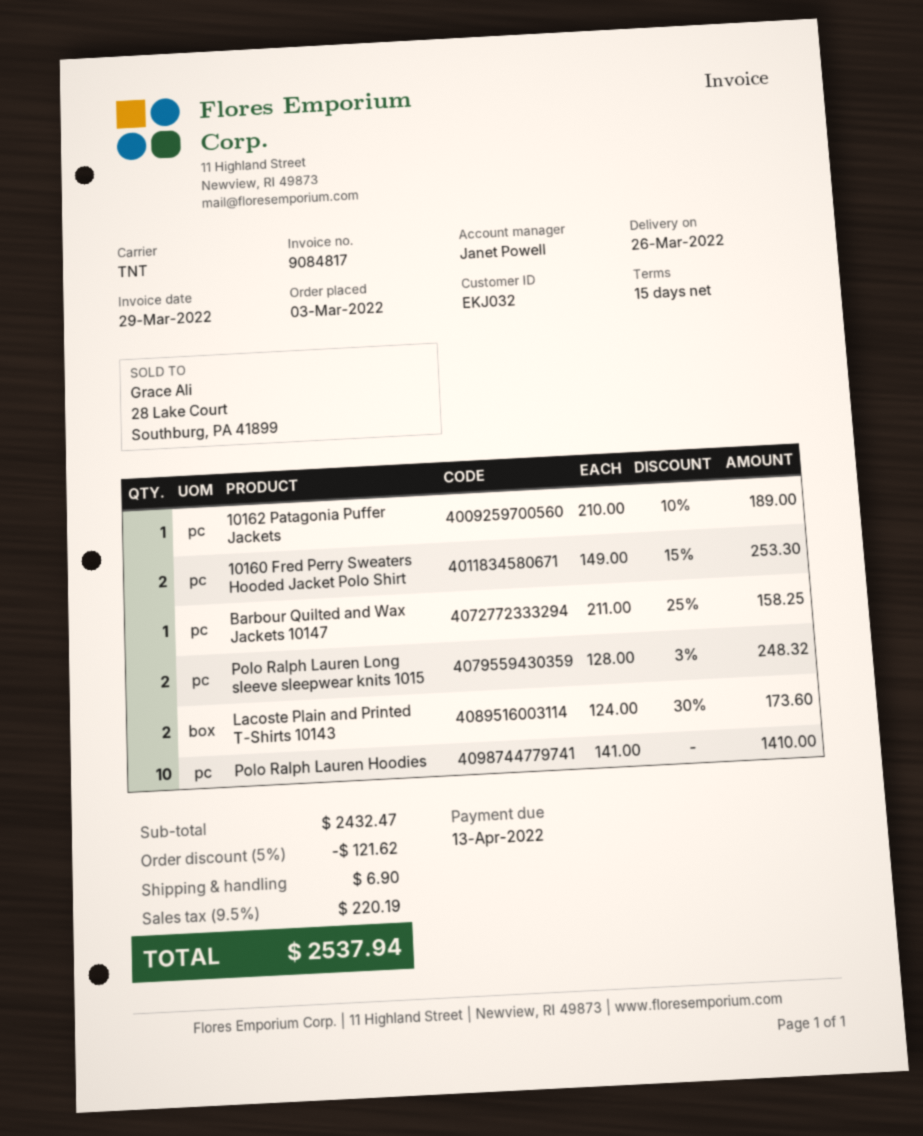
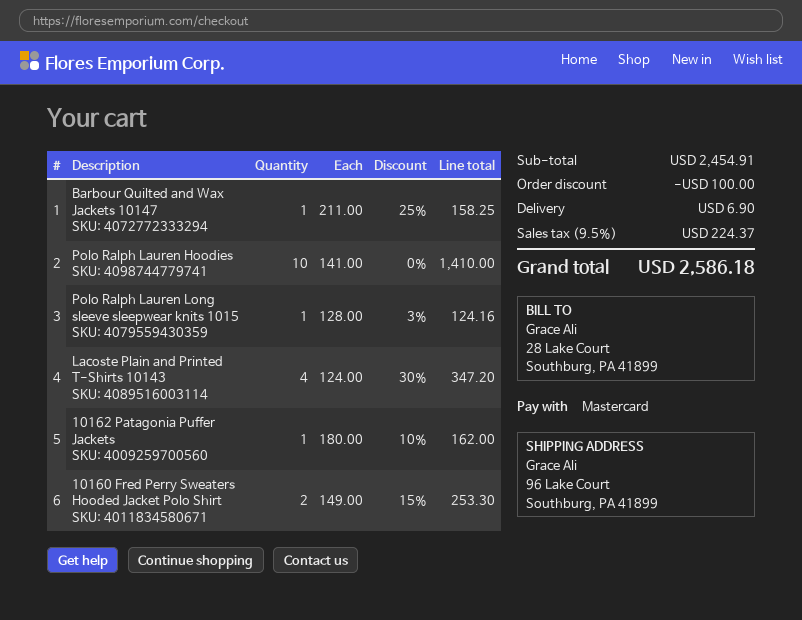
10162 Patagonia Puffer Jackets: 1 x 210.00 - 10% = 189.00 -> 1 x 180.00 - 10% = 162.00
Polo Ralph Lauren Long sleeve sleepwear knits 1015: 2 x 128.00 - 3% = 248.32 -> 1 x 128.00 - 3% = 124.16
Lacoste Plain and Printed T-Shirts 10143: 2 x 124.00 - 30% = 173.60 -> 4 x 124.00 - 30% = 347.20
subtotal: 2432.47 -> 2454.91
discount: 121.62 -> 100.00
tax: 9.5% = 220.19 -> 9.5% = 224.37
total: 2537.94 -> 2586.18

